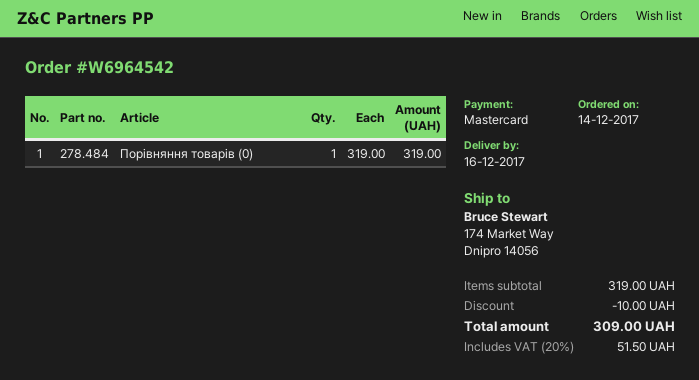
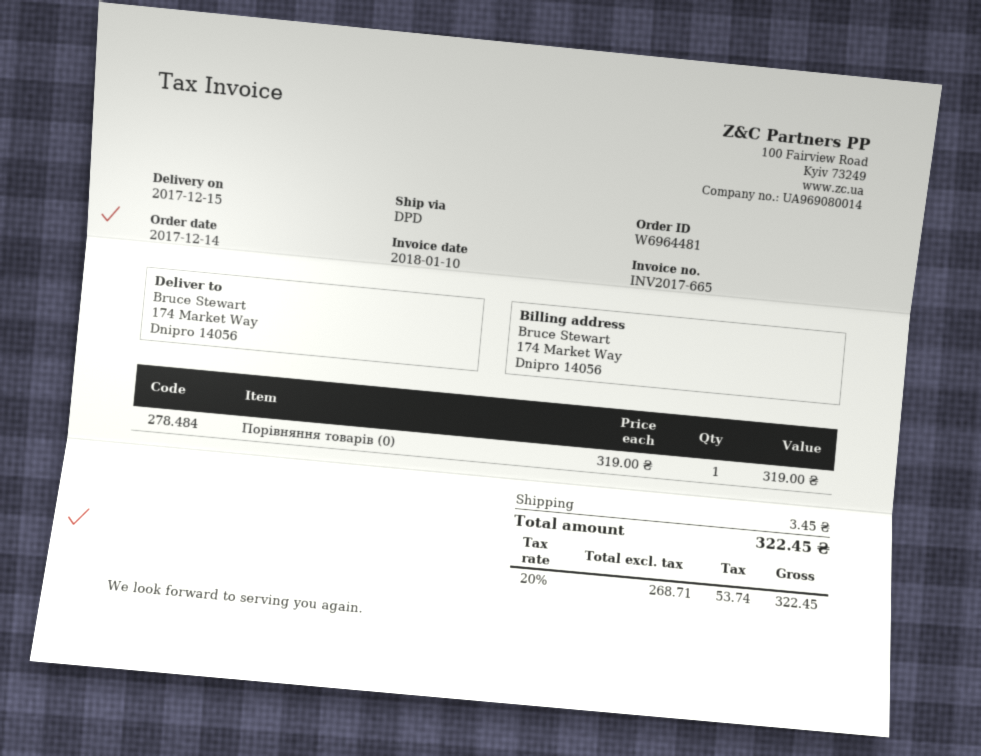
order number: W6964542 -> W6964481
delivery date: 2017-12-16 -> 2017-12-15
discount: 10.00 -> none
shipping: none -> 3.45
tax: 20% = 51.50 -> 20% = 53.74
total: 309.00 -> 322.45

